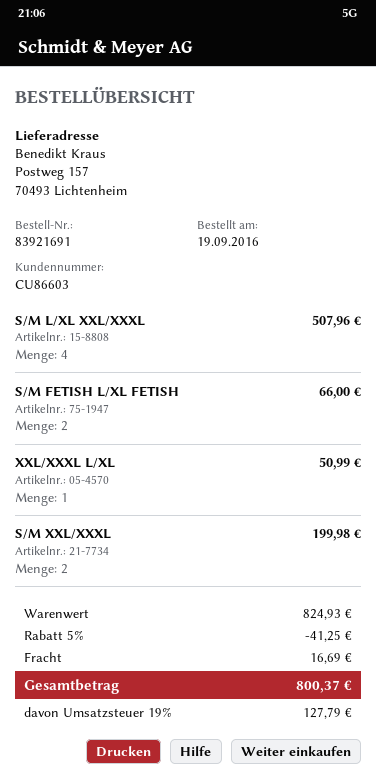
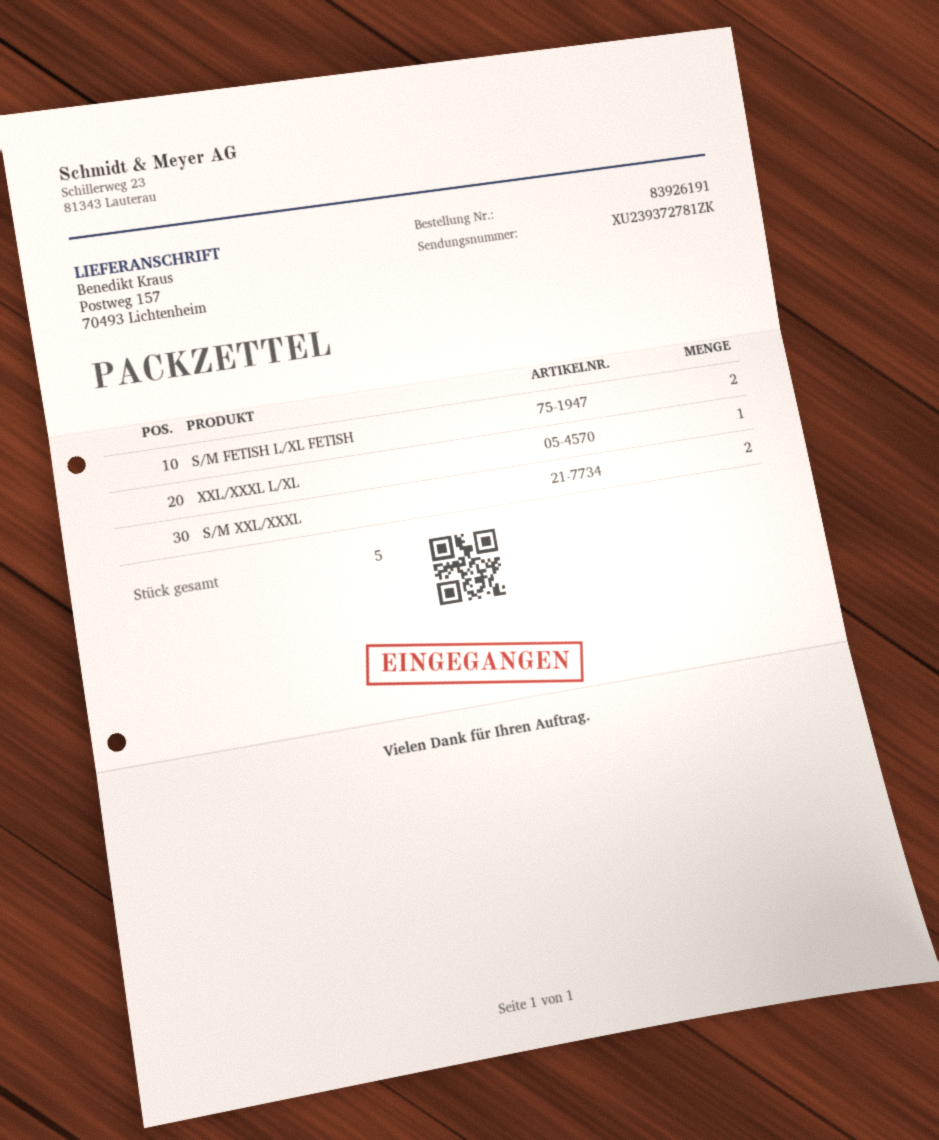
order number: 83921691 -> 83926191
S/M L/XL XXL/XXXL: 4 -> none

